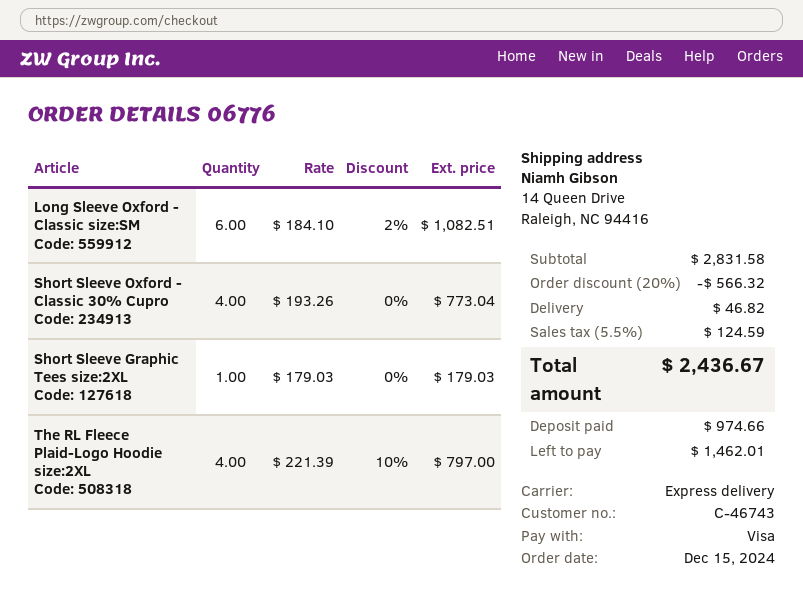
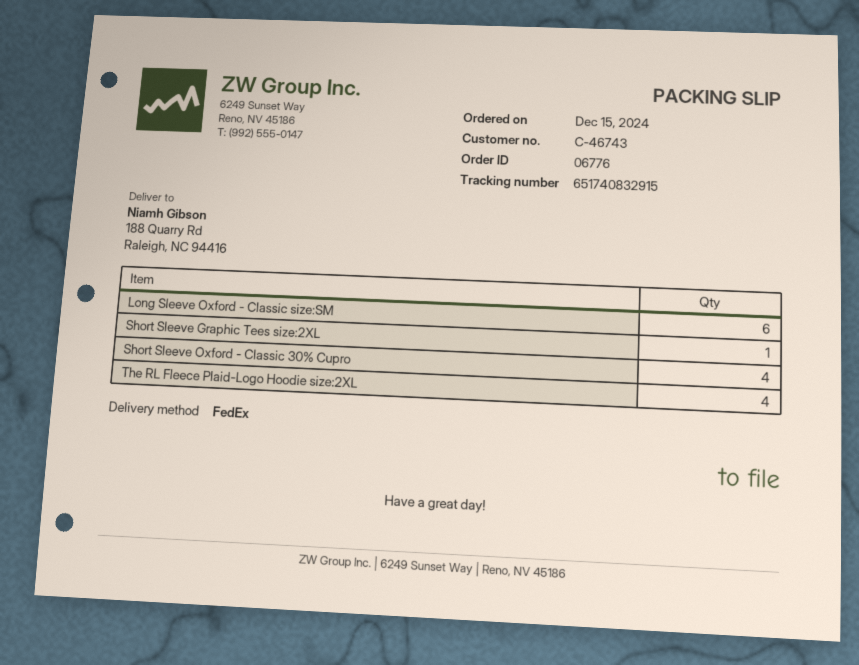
shipping method: express -> FedEx
ship to: 14 Queen Drive, Raleigh, NC 94416 -> 188 Quarry Rd, Raleigh, NC 94416

